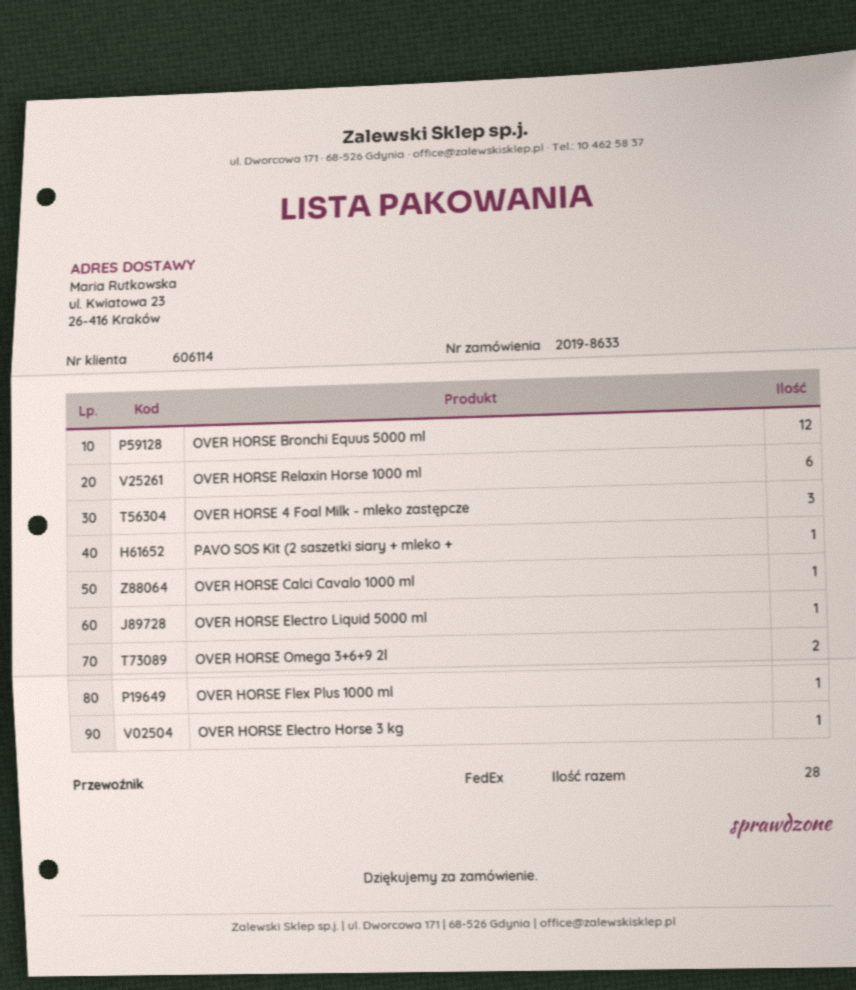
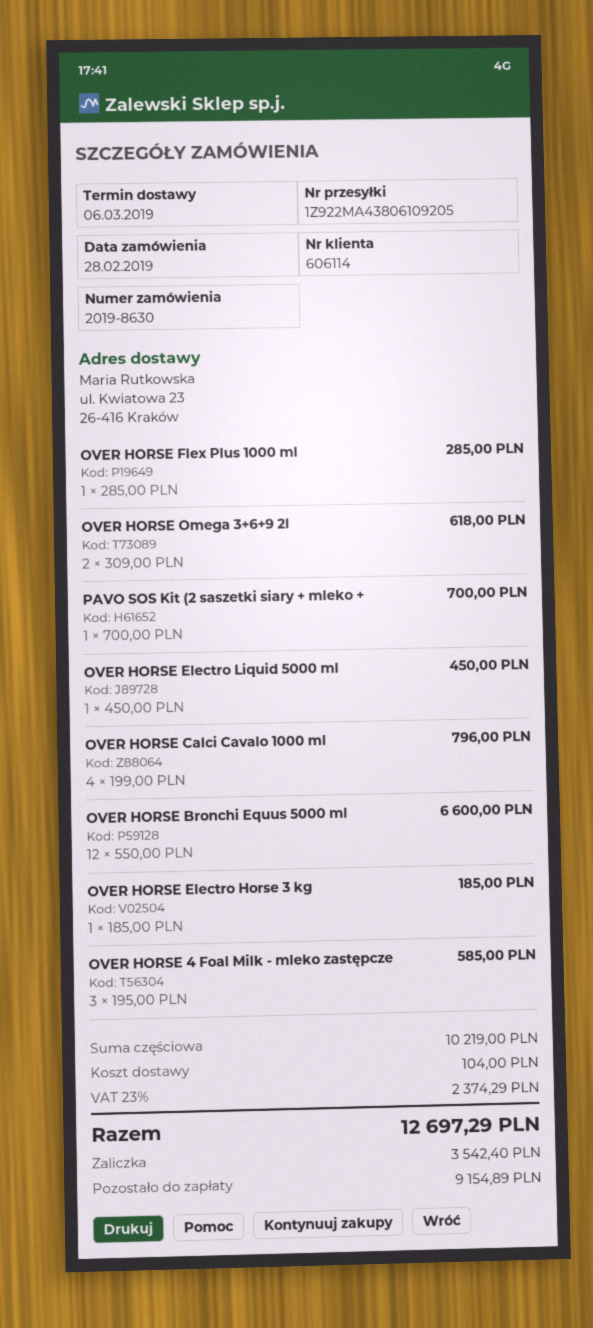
order number: 2019-8633 -> 2019-8630
OVER HORSE Relaxin Horse 1000 ml: 6 -> none
OVER HORSE Calci Cavalo 1000 ml: 1 -> 4

